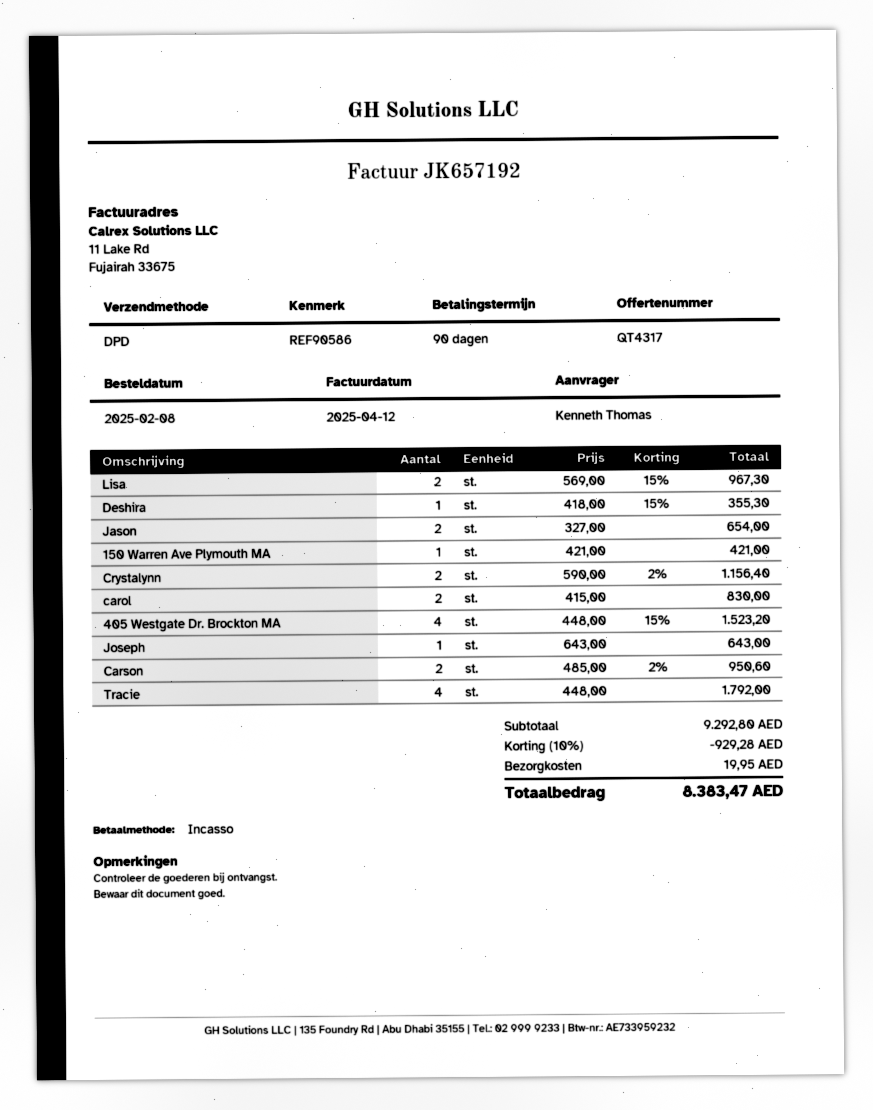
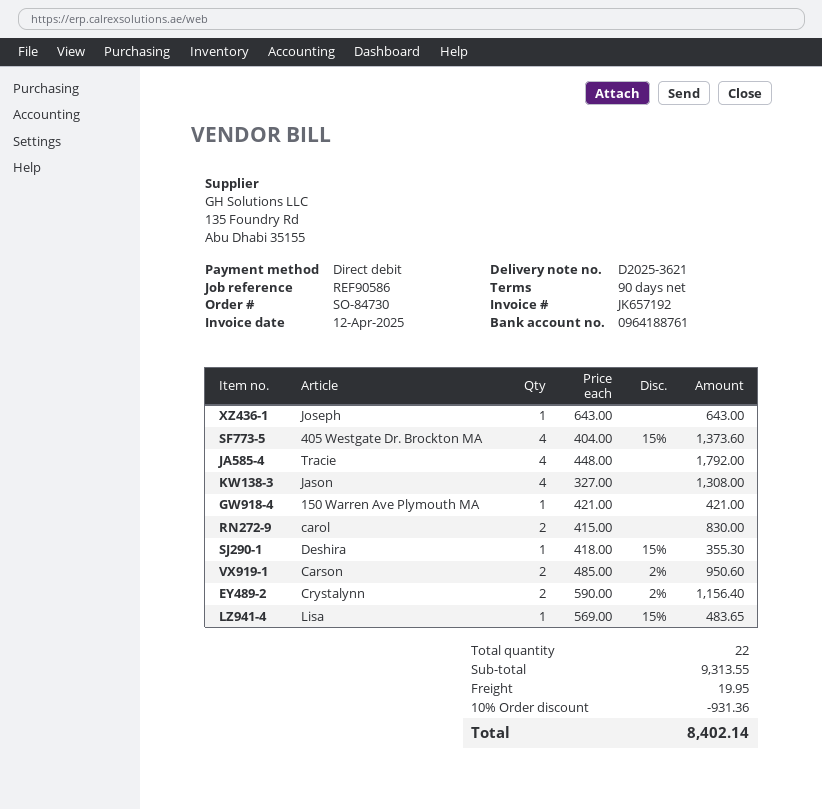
Lisa: 2 x 569.00 - 15% = 967.30 -> 1 x 569.00 - 15% = 483.65
Jason: 2 x 327.00 = 654.00 -> 4 x 327.00 = 1308.00
405 Westgate Dr. Brockton MA: 4 x 448.00 - 15% = 1523.20 -> 4 x 404.00 - 15% = 1373.60
subtotal: 9292.80 -> 9313.55
discount: 10% = 929.28 -> 10% = 931.36
total: 8383.47 -> 8402.14

